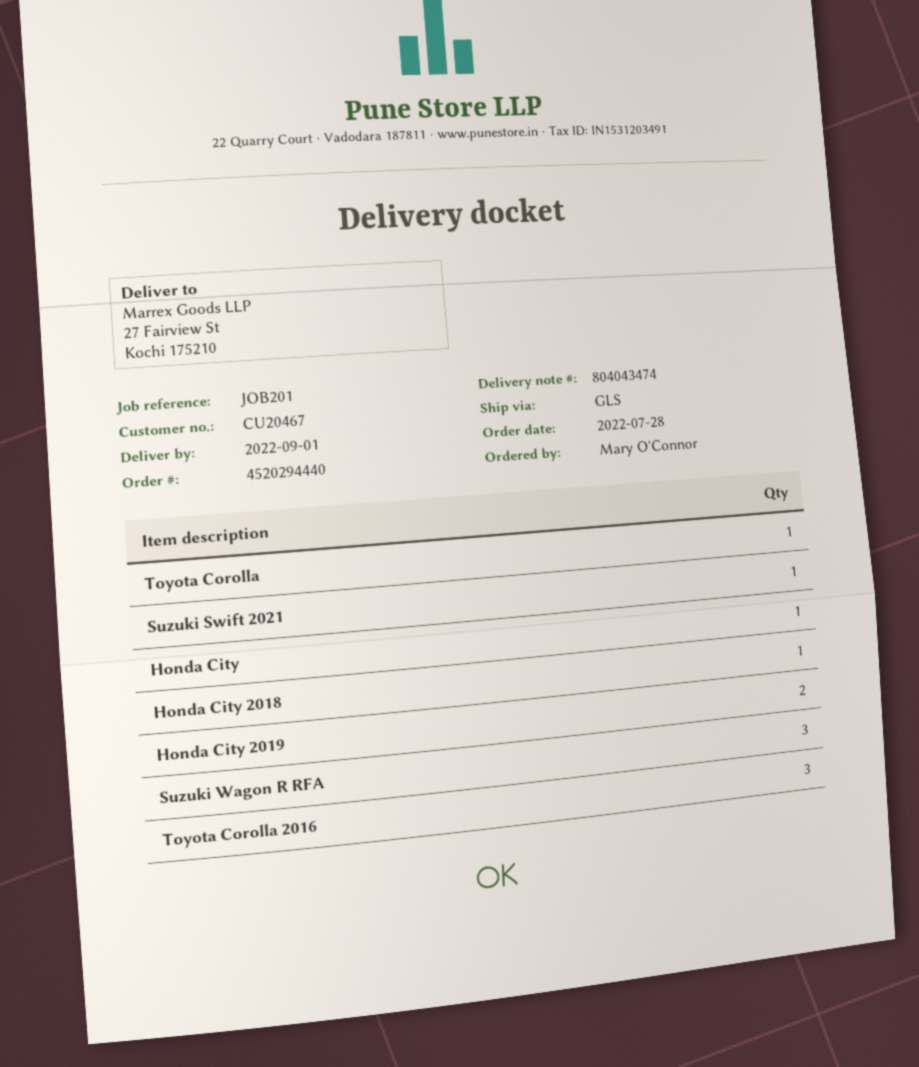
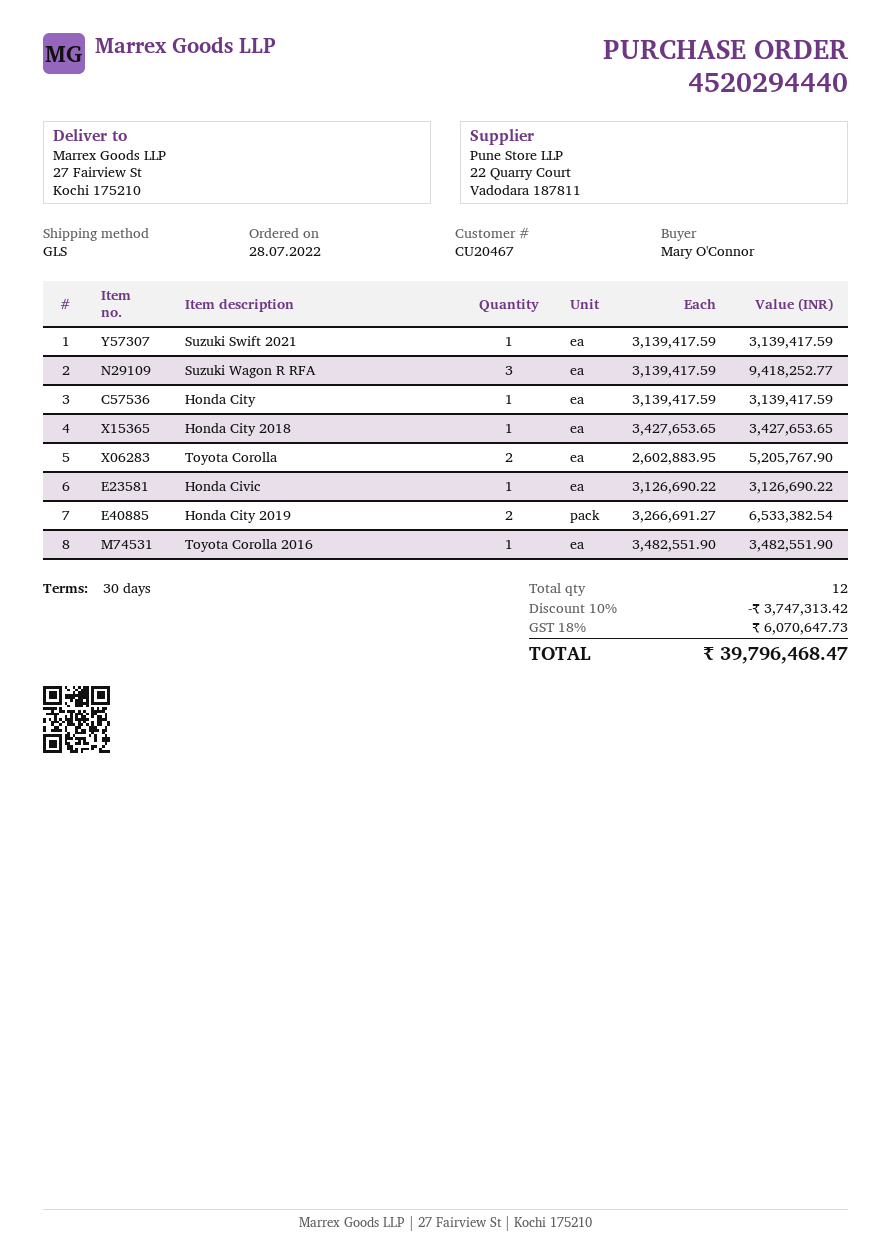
Toyota Corolla: 1 -> 2
Toyota Corolla 2016: 3 -> 1
Honda Civic: none -> 1

